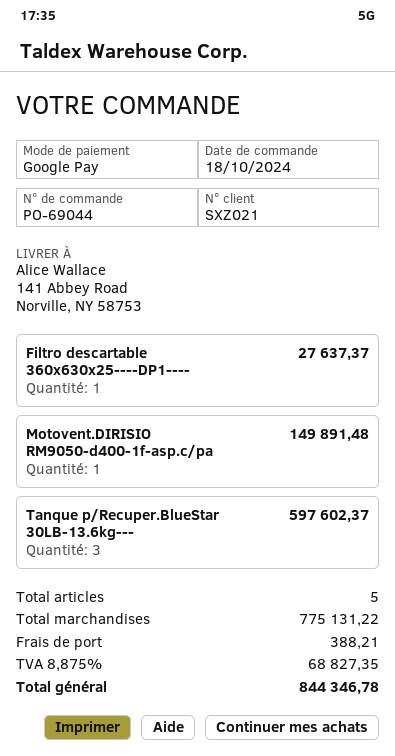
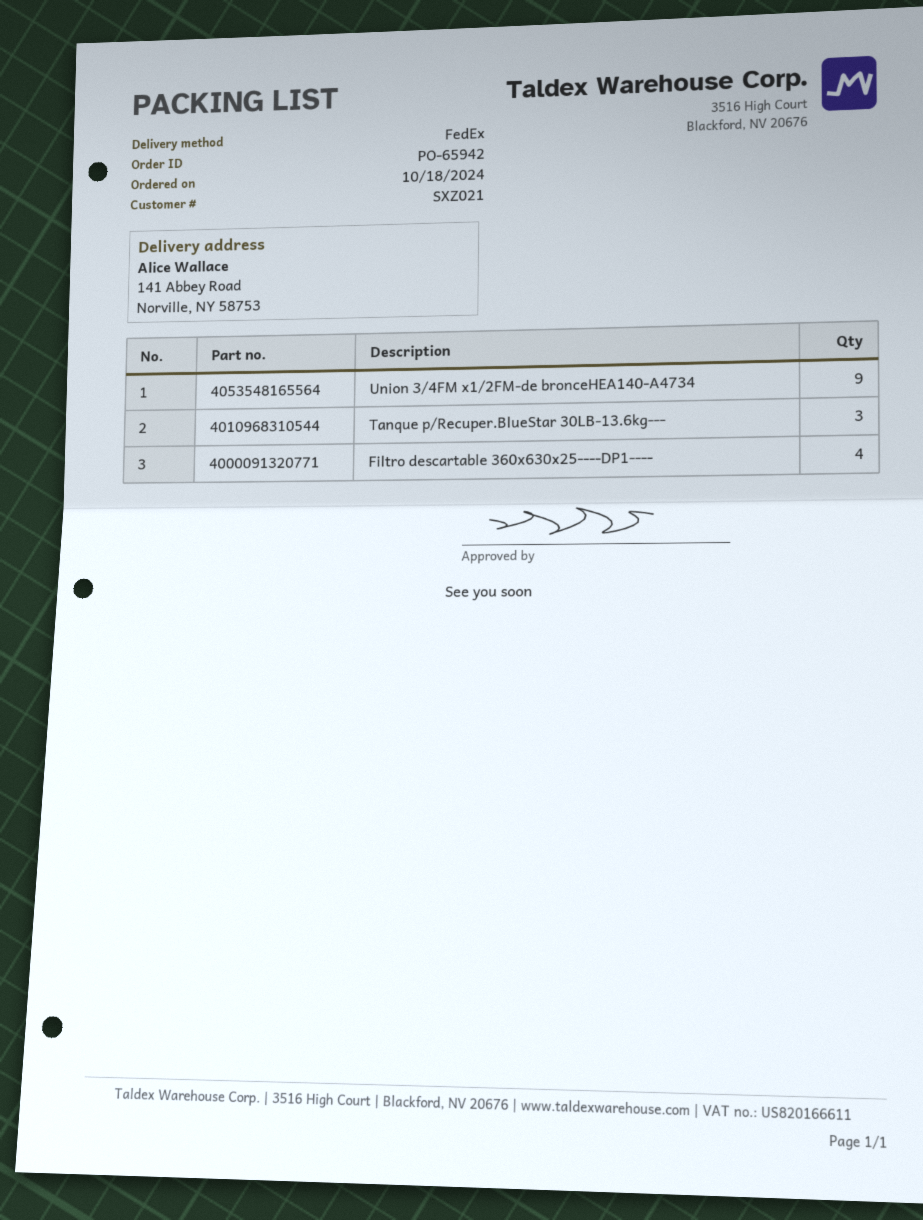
order number: PO-69044 -> PO-65942
Filtro descartable 360x630x25----DP1----: 1 -> 4
Motovent.DIRISIO RM9050-d400-1f-asp.c/pa: 1 -> none
Union 3/4FM x1/2FM-de bronceHEA140-A4734: none -> 9

